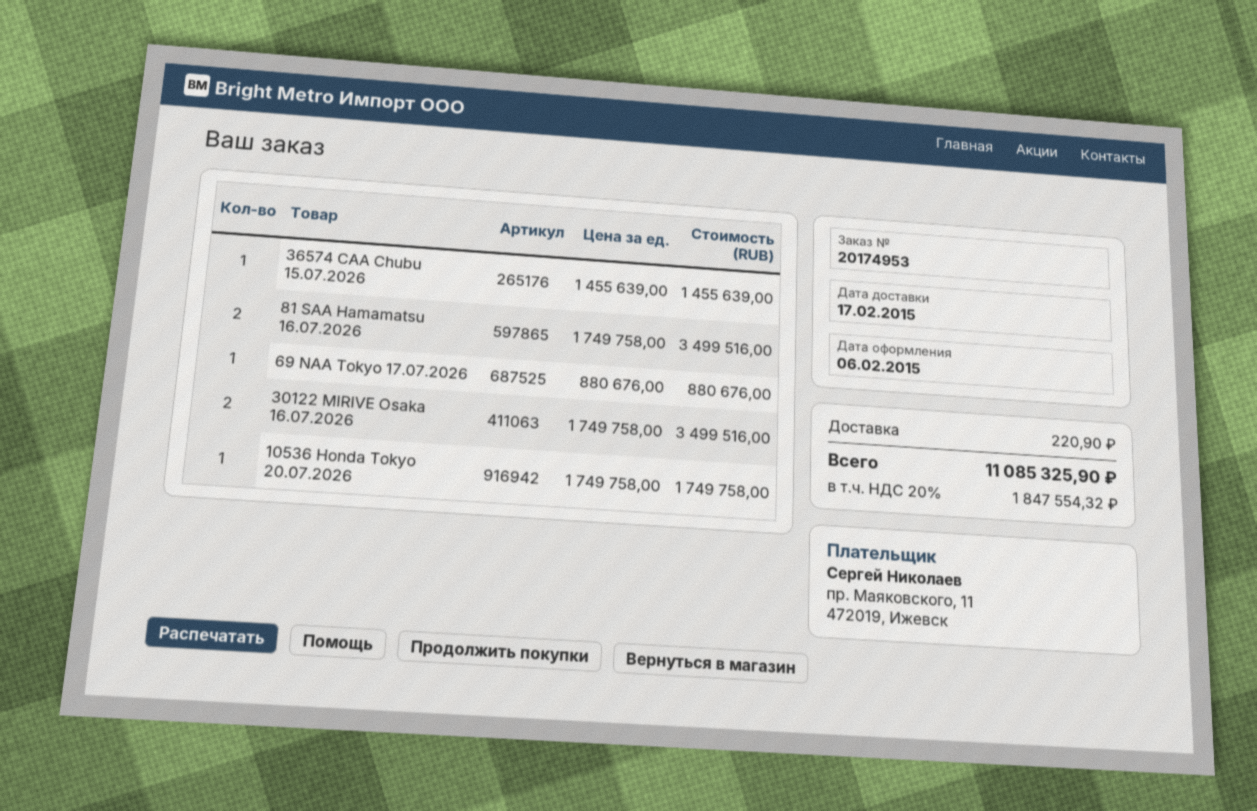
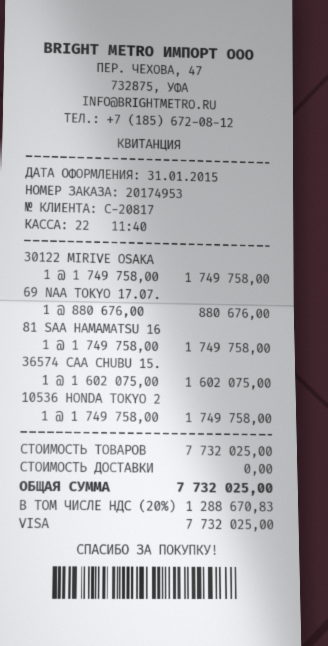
order date: 2015-02-06 -> 2015-01-31
36574 CAA Chubu 15.07.2026: 1 x 1455639.00 = 1455639.00 -> 1 x 1602075.00 = 1602075.00
81 SAA Hamamatsu 16.07.2026: 2 x 1749758.00 = 3499516.00 -> 1 x 1749758.00 = 1749758.00
30122 MIRIVE Osaka 16.07.2026: 2 x 1749758.00 = 3499516.00 -> 1 x 1749758.00 = 1749758.00
shipping: 220.90 -> 0.00
tax: 20% = 1847554.32 -> 20% = 1288670.83
total: 11085325.90 -> 7732025.00

